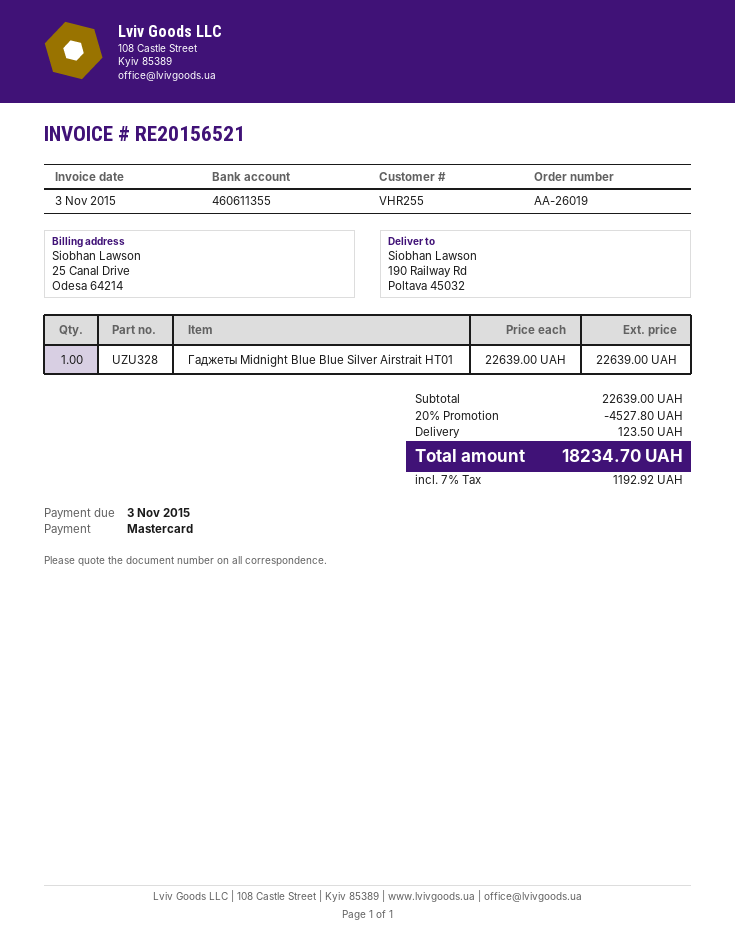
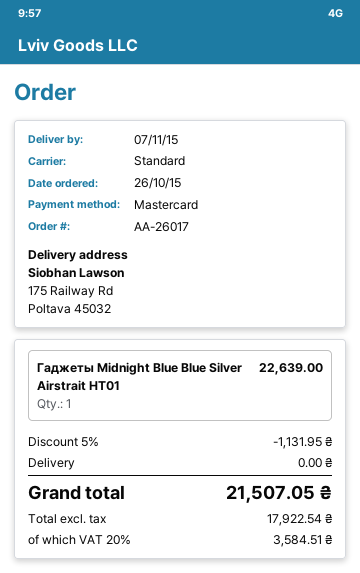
order number: AA-26019 -> AA-26017
ship to: 190 Railway Rd, Poltava 45032 -> 175 Railway Rd, Poltava 45032
discount: 20% = 4527.80 -> 5% = 1131.95
shipping: 123.50 -> 0.00
tax: 7% = 1192.92 -> 20% = 3584.51
total: 18234.70 -> 21507.05

